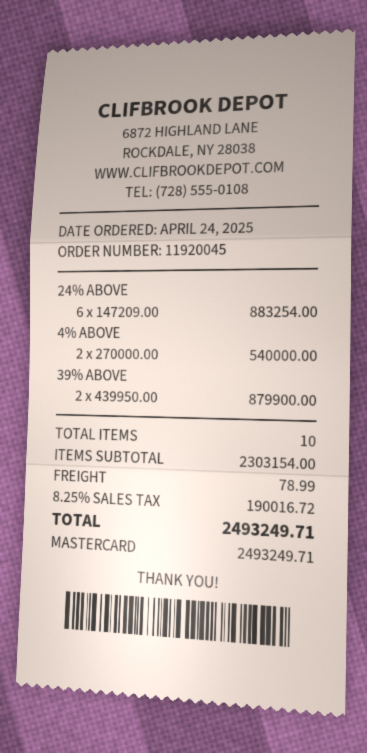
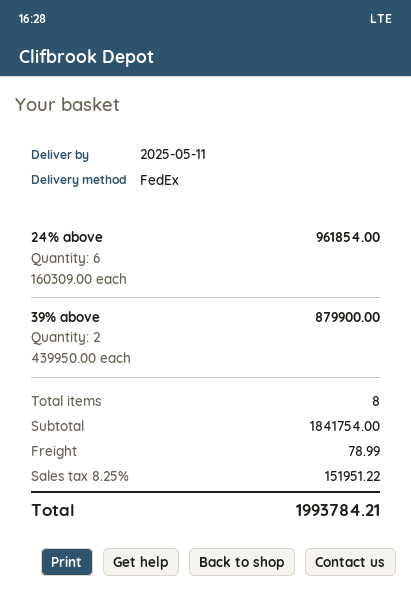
24% ABOVE: 6 x 147209.00 = 883254.00 -> 6 x 160309.00 = 961854.00
4% ABOVE: 2 x 270000.00 = 540000.00 -> none
total quantity: 10 -> 8
subtotal: 2303154.00 -> 1841754.00
tax: 8.25% = 190016.72 -> 8.25% = 151951.22
total: 2493249.71 -> 1993784.21

